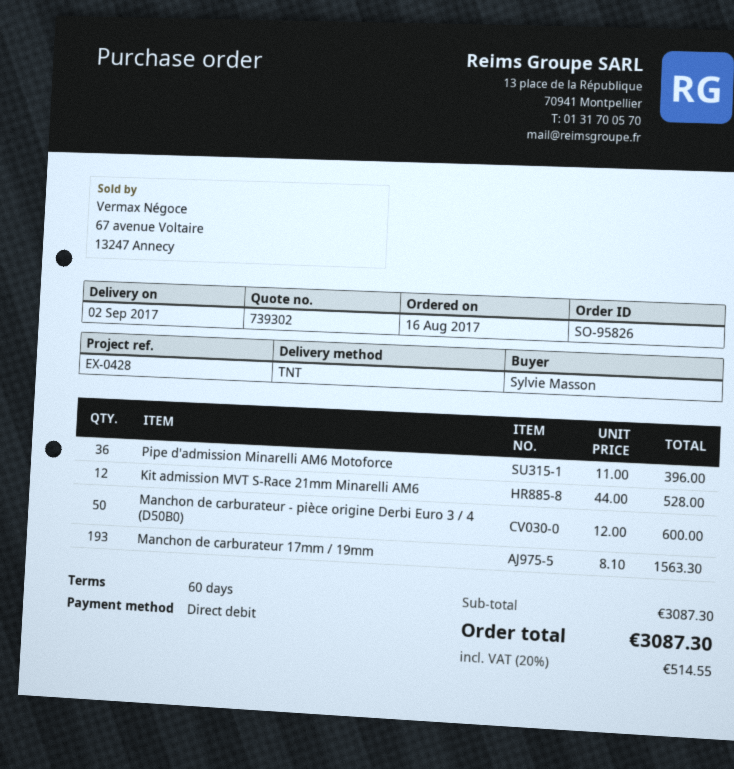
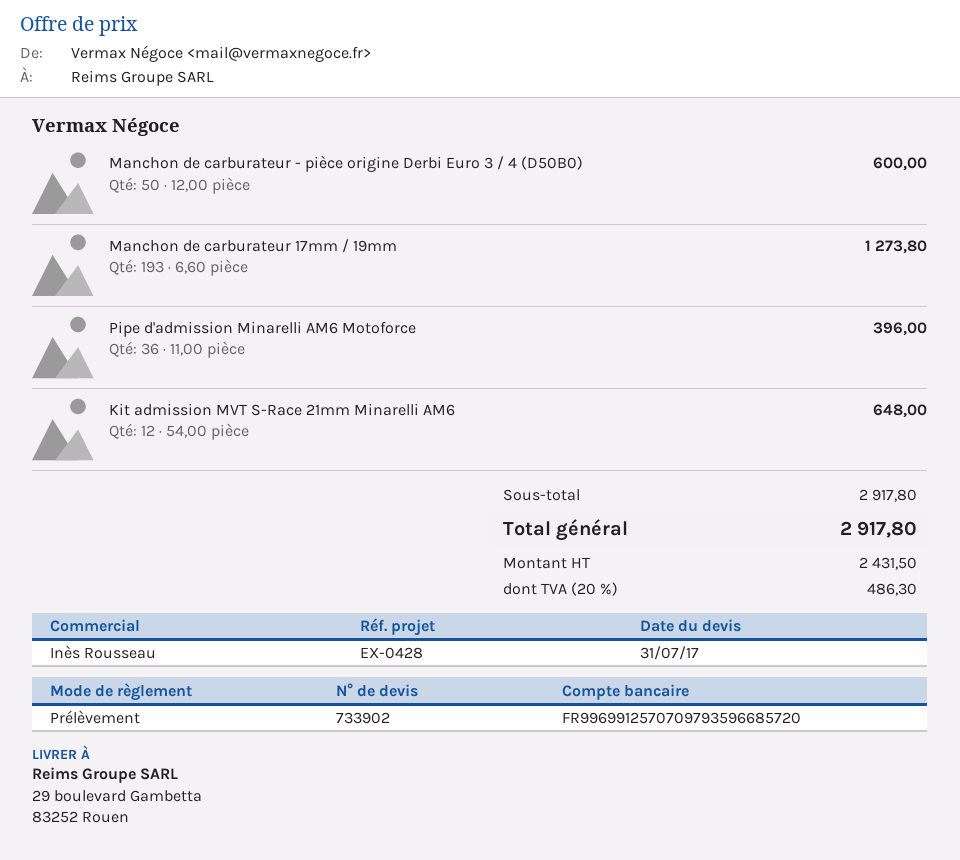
quote number: 739302 -> 733902
Kit admission MVT S-Race 21mm Minarelli AM6: 12 x 44.00 = 528.00 -> 12 x 54.00 = 648.00
Manchon de carburateur 17mm / 19mm: 193 x 8.10 = 1563.30 -> 193 x 6.60 = 1273.80
subtotal: 3087.30 -> 2917.80
tax: 20% = 514.55 -> 20% = 486.30
total: 3087.30 -> 2917.80

